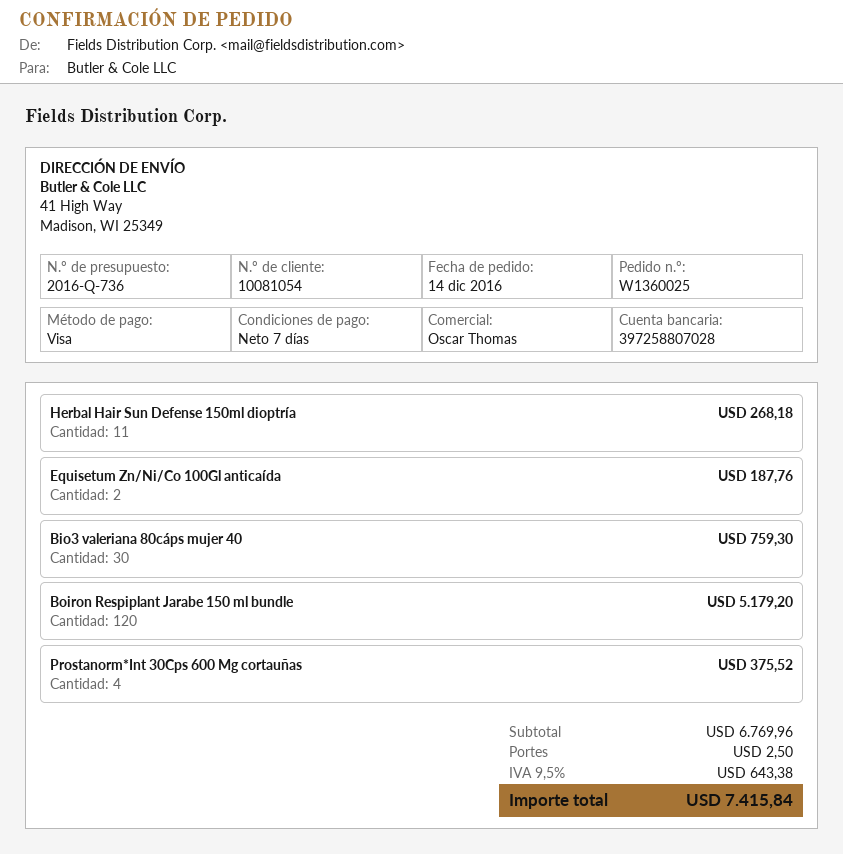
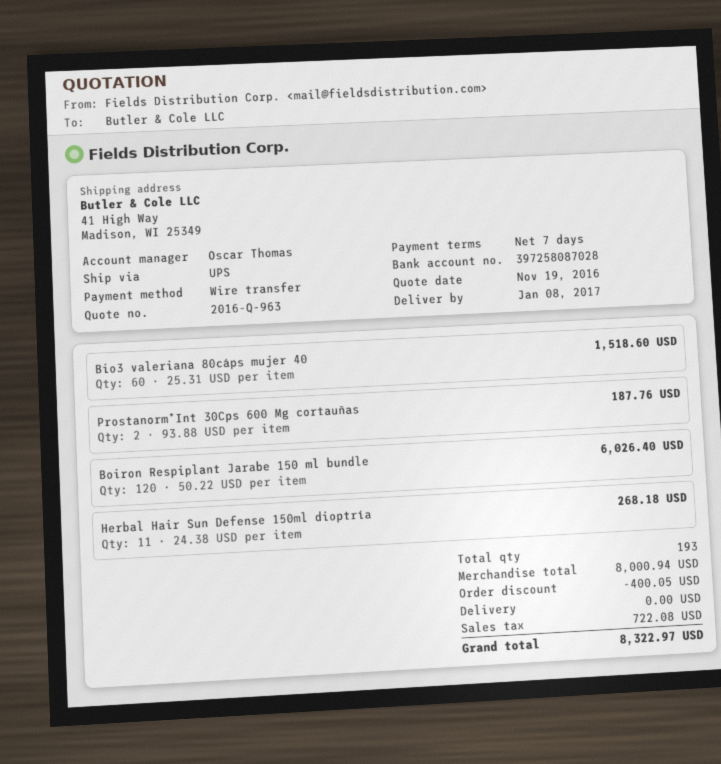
quote number: 2016-Q-736 -> 2016-Q-963
payment method: Visa -> bank transfer
bank account: 397258807028 -> 397258087028
Equisetum Zn/Ni/Co 100Gl anticaída: 2 for 187.76 -> none
Bio3 valeriana 80cáps mujer 40: 30 for 759.30 -> 60 for 1518.60
Boiron Respiplant Jarabe 150 ml bundle: 120 for 5179.20 -> 120 for 6026.40
Prostanorm*Int 30Cps 600 Mg cortauñas: 4 for 375.52 -> 2 for 187.76
subtotal: 6769.96 -> 8000.94
discount: none -> 400.05
shipping: 2.50 -> 0.00
tax: 643.38 -> 722.08
total: 7415.84 -> 8322.97

